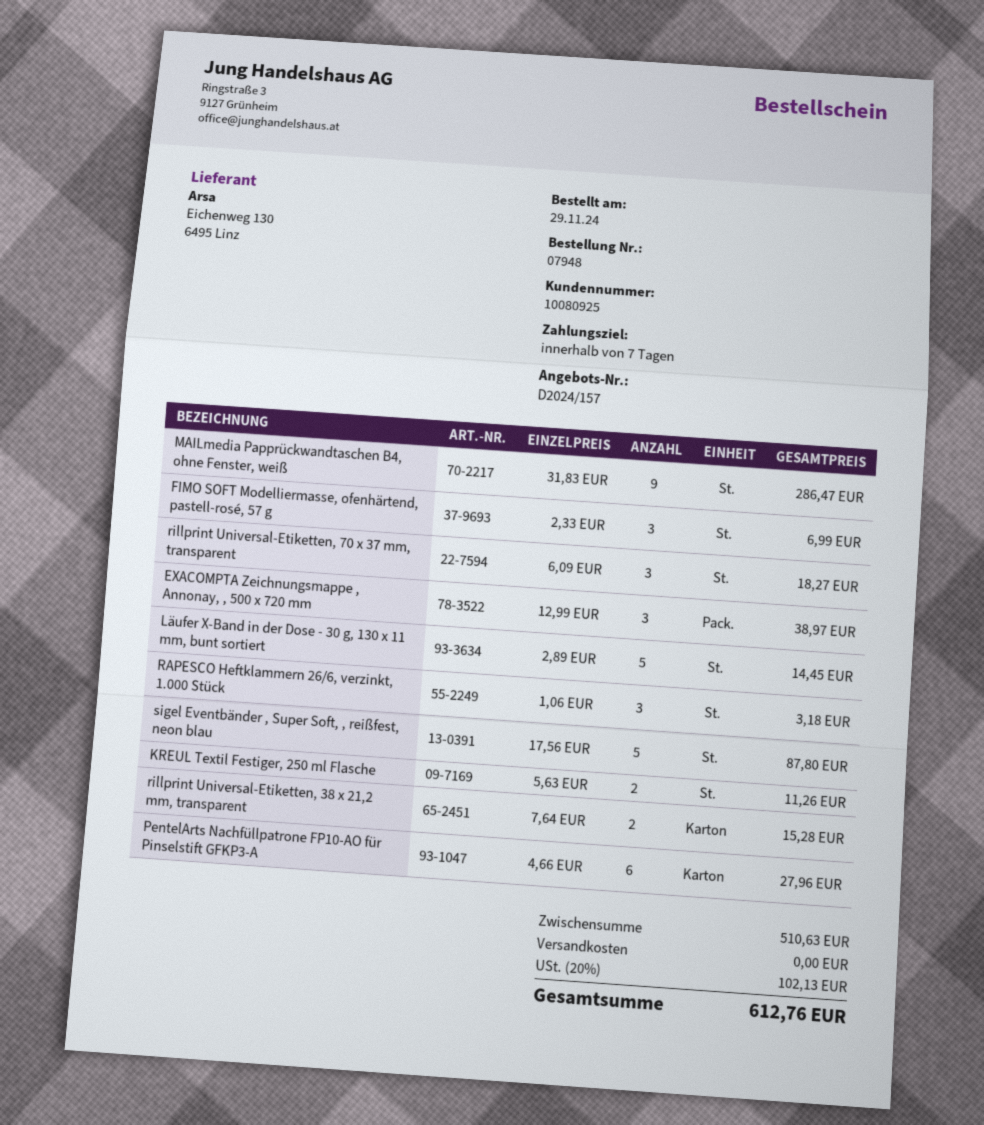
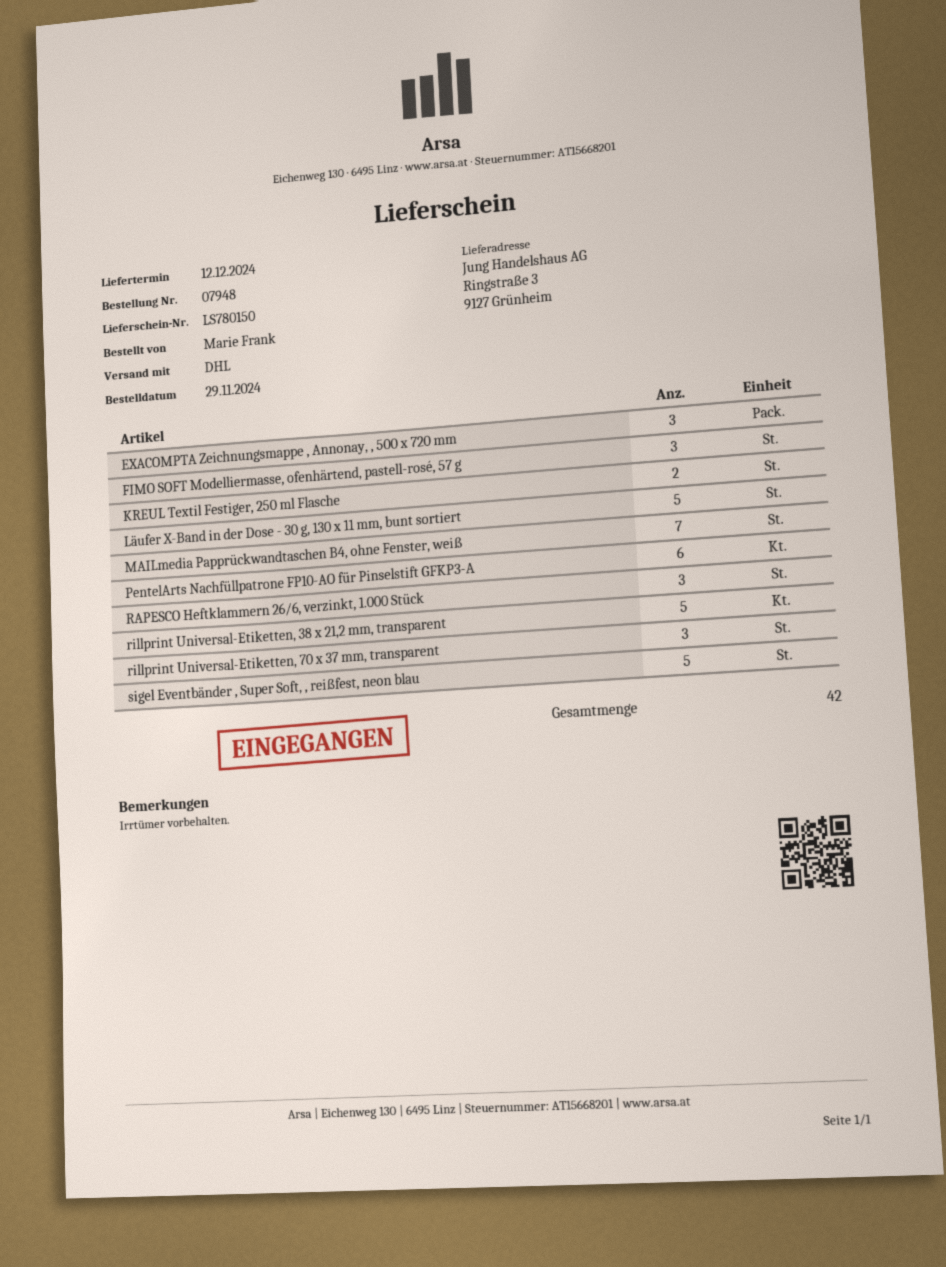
MAILmedia Papprückwandtaschen B4, ohne Fenster, weiß: 9 -> 7
rillprint Universal-Etiketten, 38 x 21,2 mm, transparent: 2 -> 5

